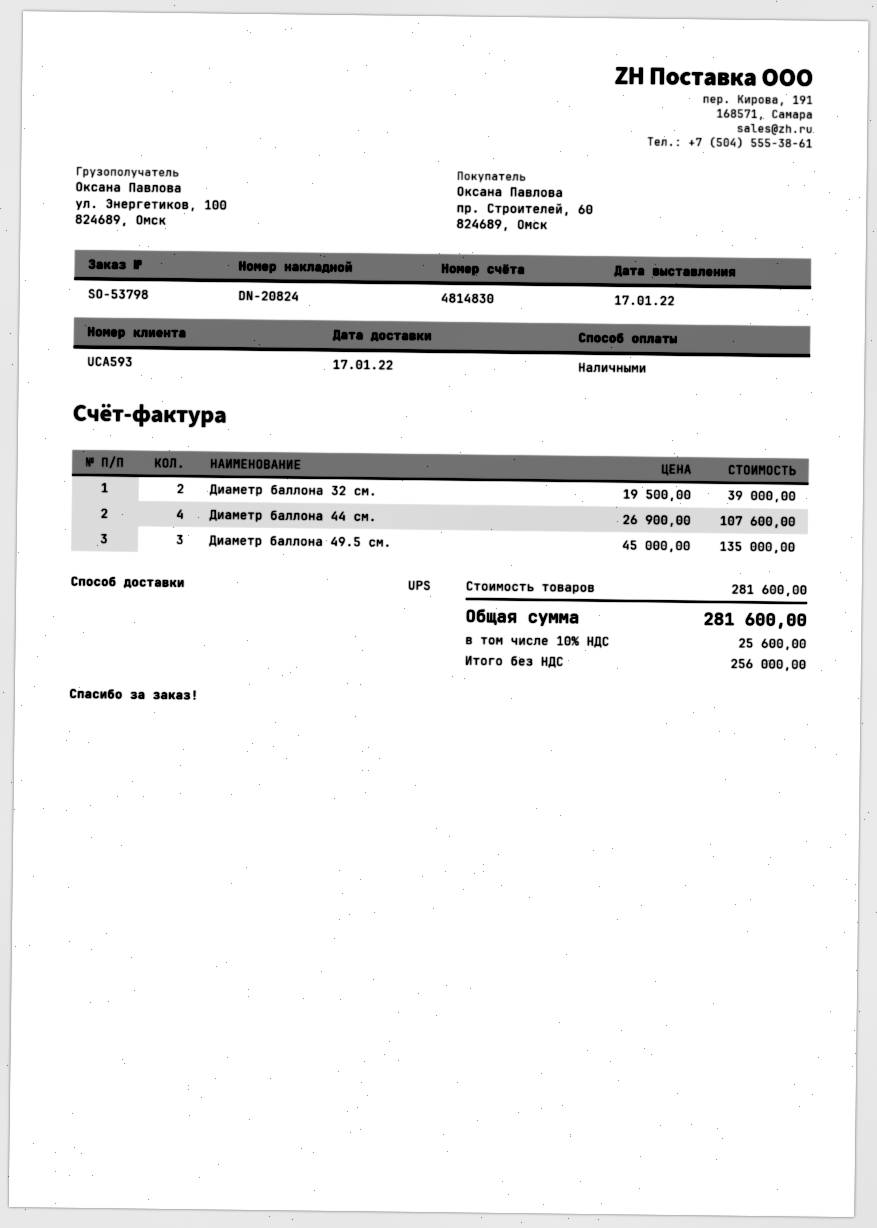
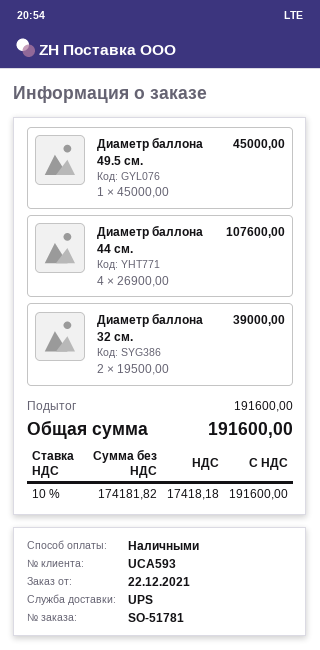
order number: SO-53798 -> SO-51781
Диаметр баллона 49.5 см.: 3 x 45000.00 = 135000.00 -> 1 x 45000.00 = 45000.00
subtotal: 281600.00 -> 191600.00
net: 256000.00 -> 174181.82
tax: 10% = 25600.00 -> 10% = 17418.18
total: 281600.00 -> 191600.00

